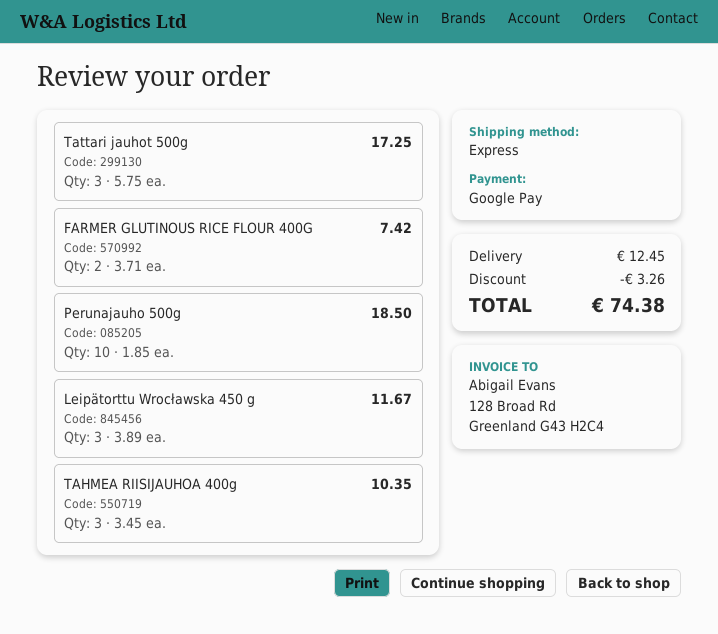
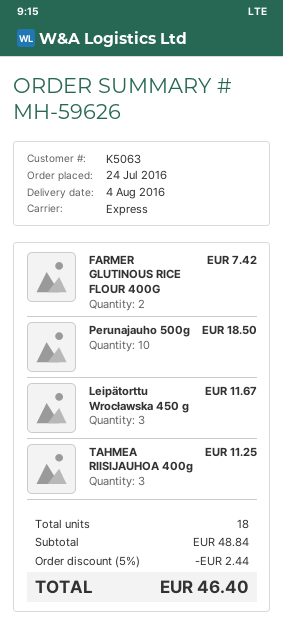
Tattari jauhot 500g: 3 for 17.25 -> none
TAHMEA RIISIJAUHOA 400g: 3 for 10.35 -> 3 for 11.25
discount: 3.26 -> 2.44
shipping: 12.45 -> none
total: 74.38 -> 46.40

